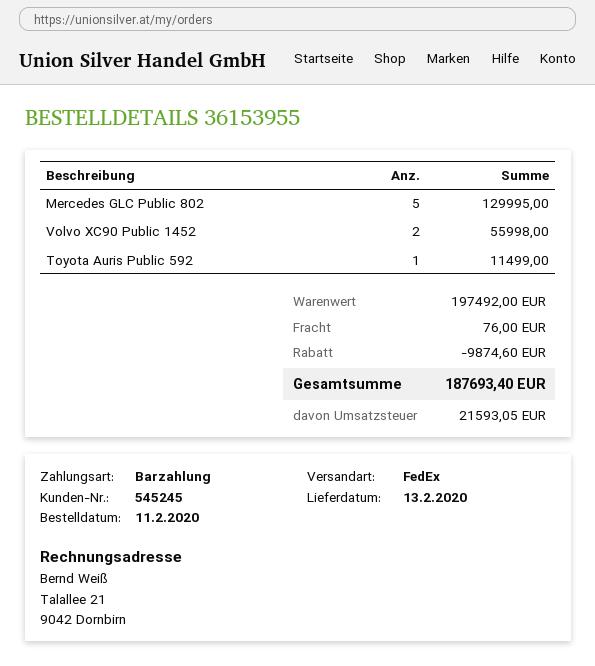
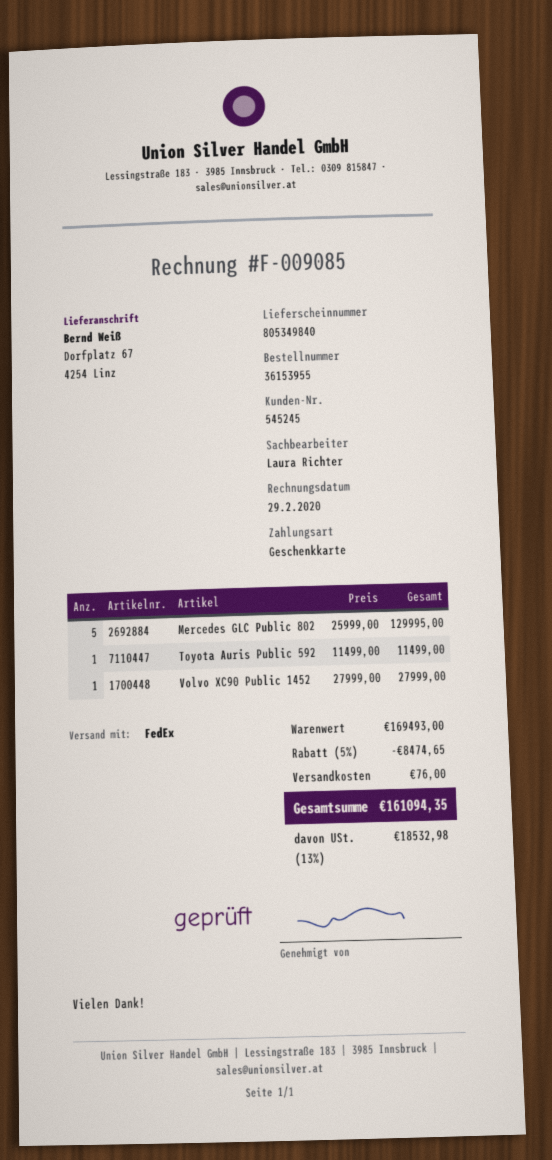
payment method: cash -> gift card
Volvo XC90 Public 1452: 2 for 55998.00 -> 1 for 27999.00
subtotal: 197492.00 -> 169493.00
discount: 9874.60 -> 8474.65
tax: 21593.05 -> 18532.98
total: 187693.40 -> 161094.35

